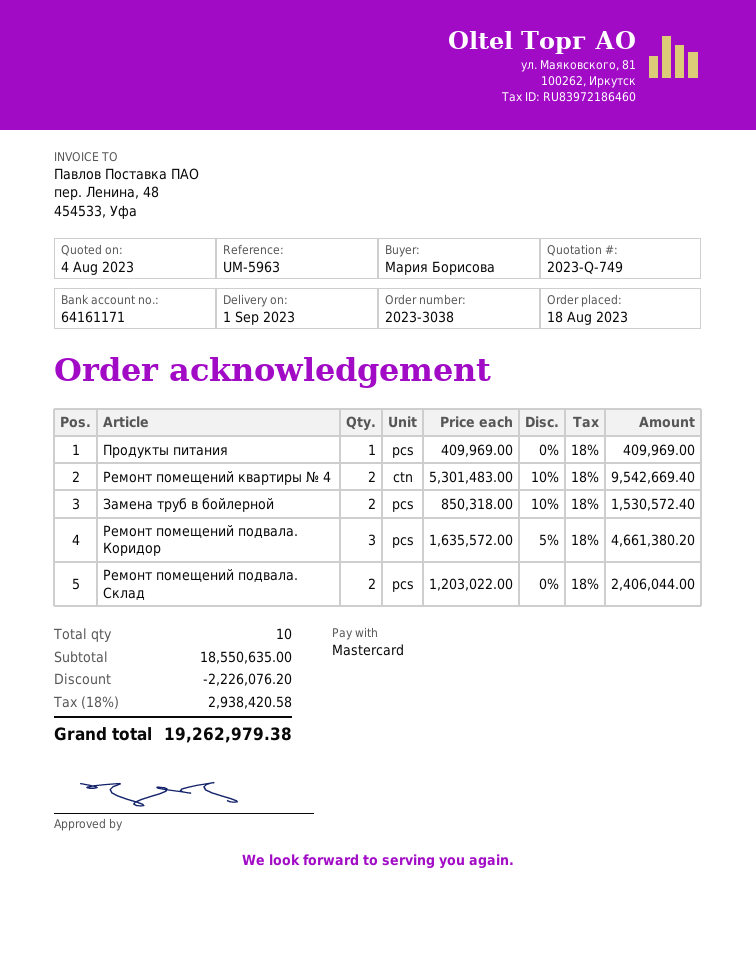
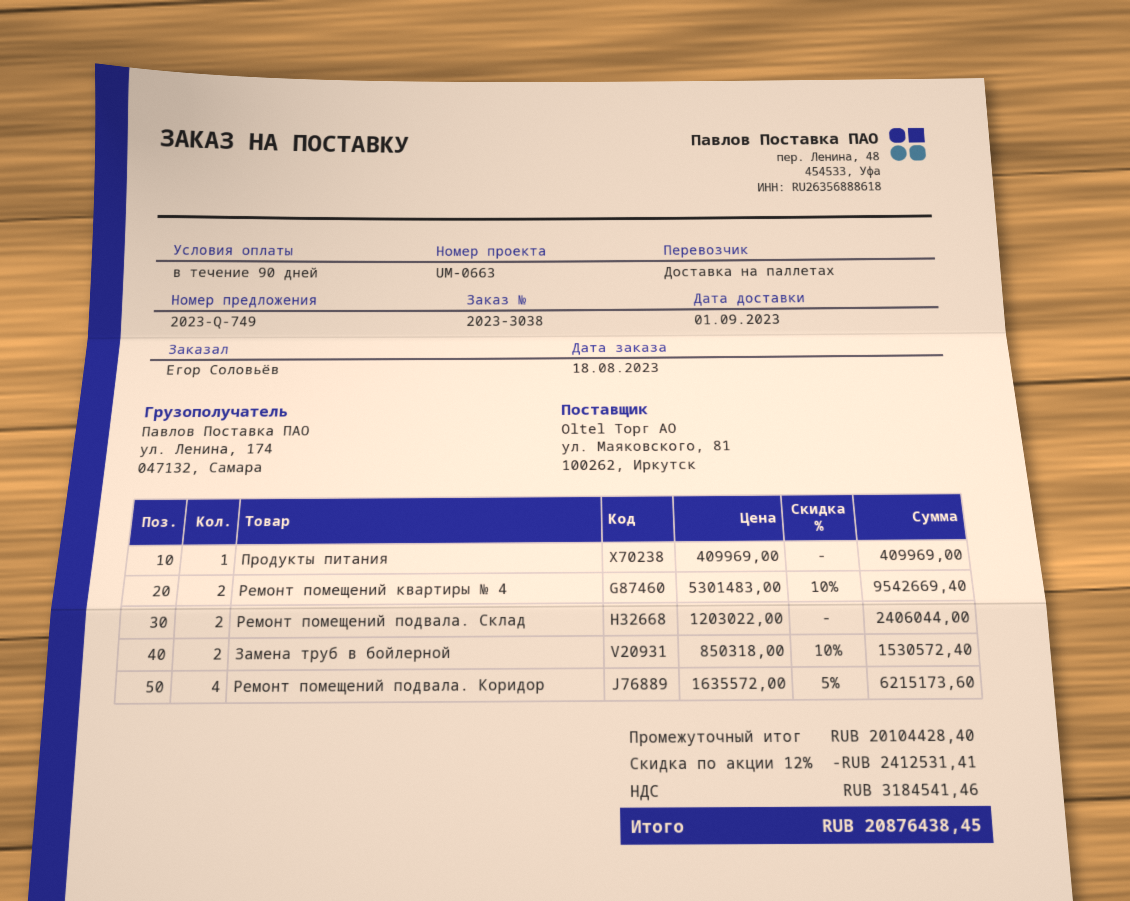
reference: UM-5963 -> UM-0663
ordered by: Мария Борисова -> Егор Соловьёв
Ремонт помещений подвала. Коридор: 3 x 1635572.00 - 5% = 4661380.20 -> 4 x 1635572.00 - 5% = 6215173.60
subtotal: 18550635.00 -> 20104428.40
discount: 2226076.20 -> 2412531.41
tax: 2938420.58 -> 3184541.46
total: 19262979.38 -> 20876438.45

